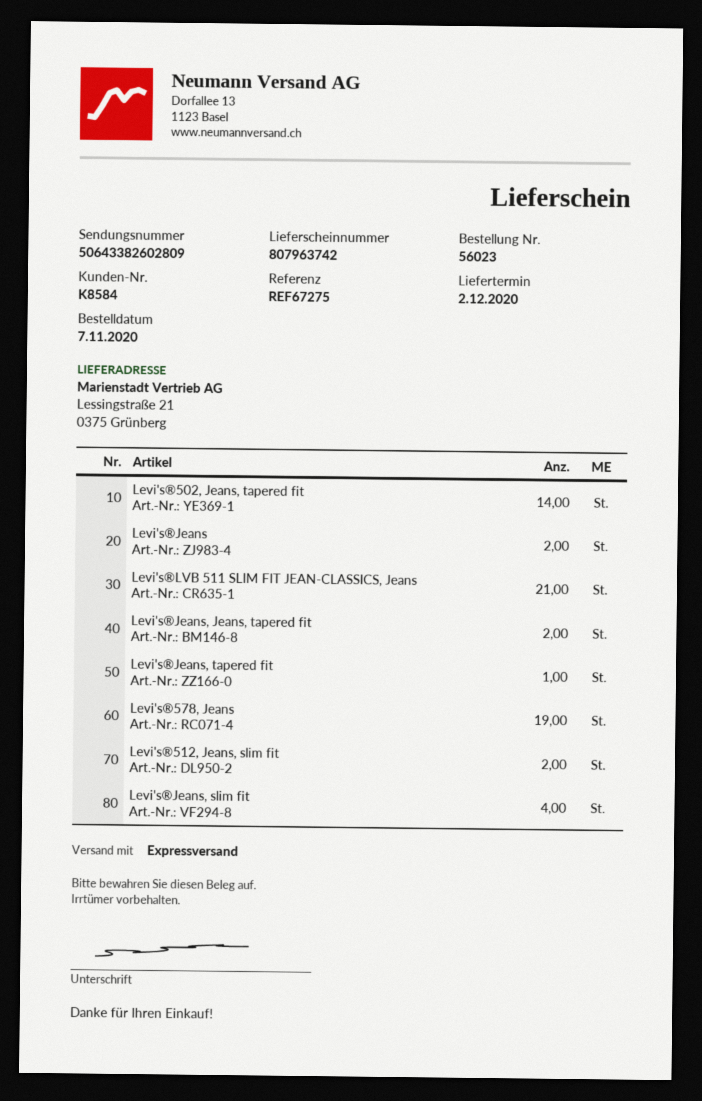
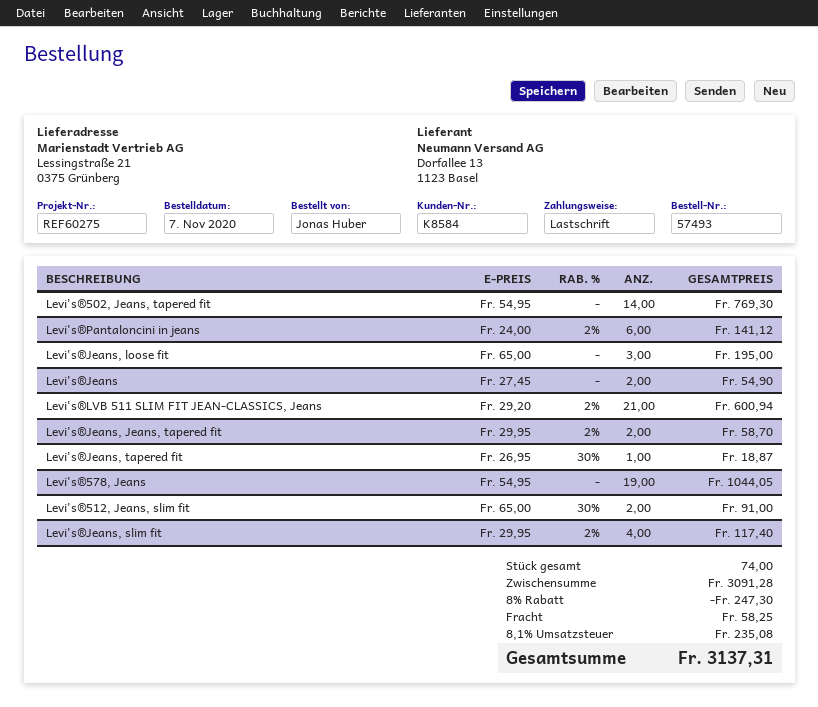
order number: 56023 -> 57493
reference: REF67275 -> REF60275
Levi's®Pantaloncini in jeans: none -> 6
Levi's®Jeans, loose fit: none -> 3

